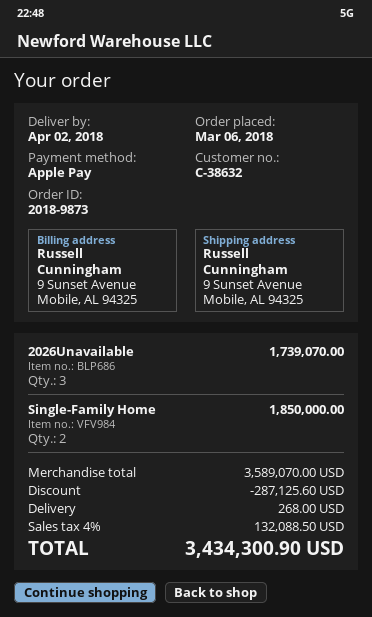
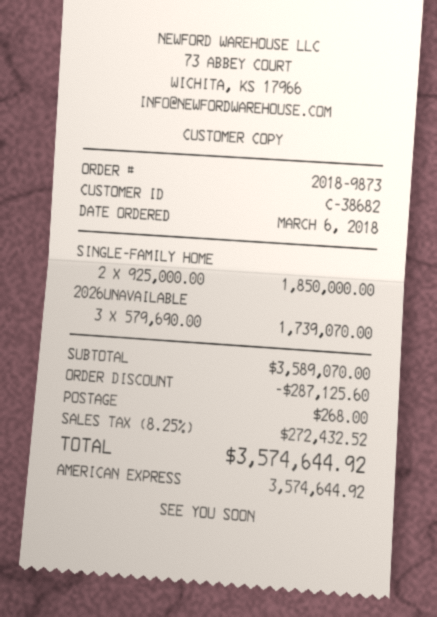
customer number: C-38632 -> C-38682
payment method: Apple Pay -> American Express
tax: 4% = 132088.50 -> 8.25% = 272432.52
total: 3434300.90 -> 3574644.92

